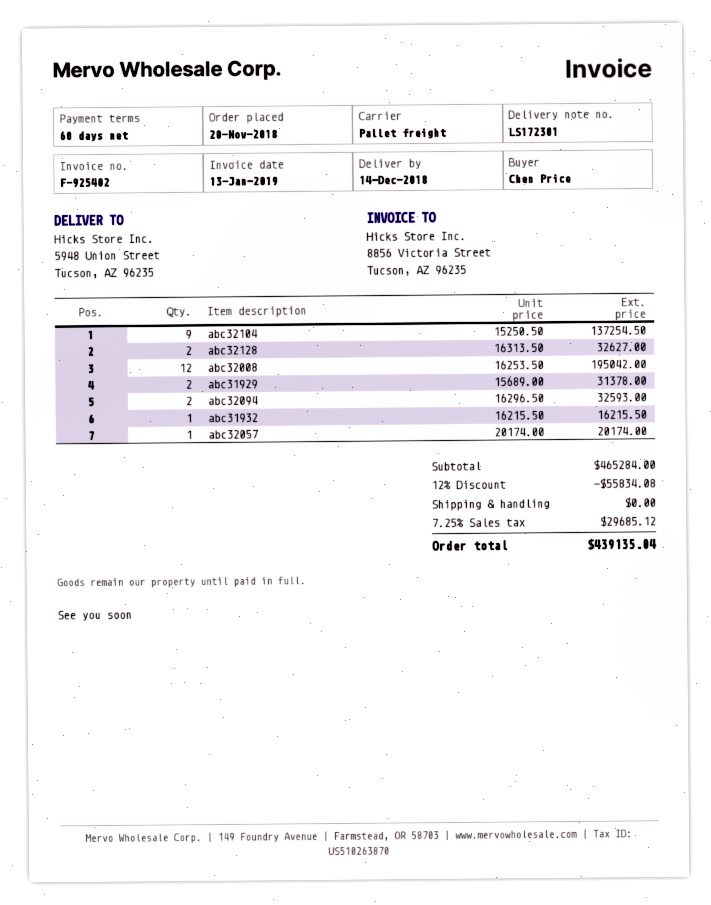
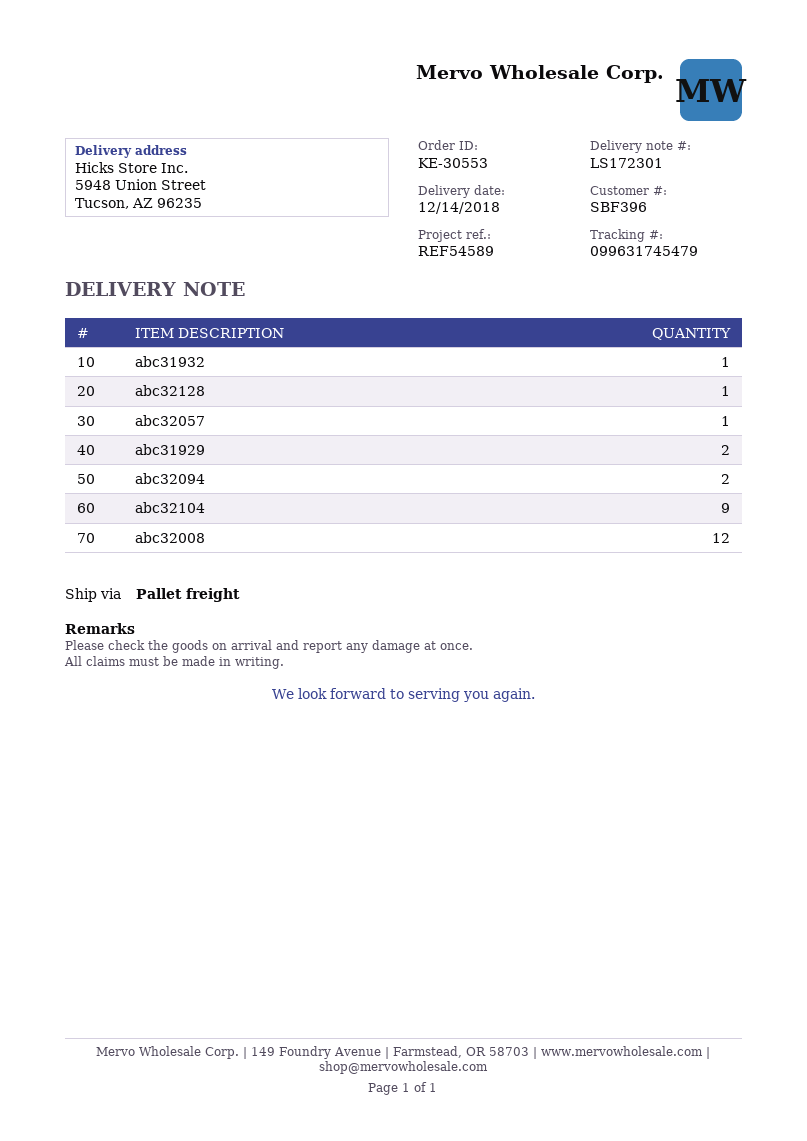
abc32128: 2 -> 1

